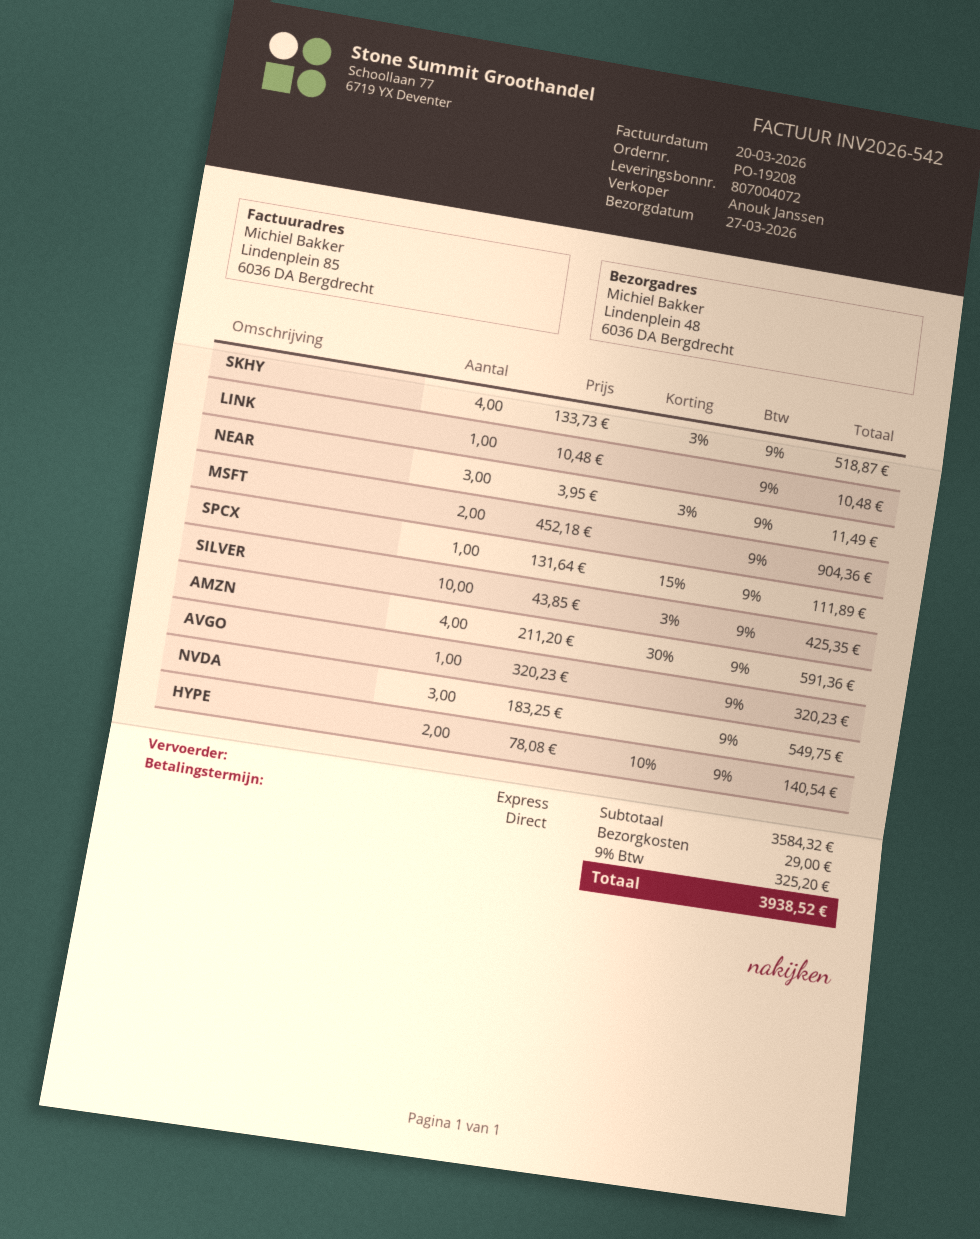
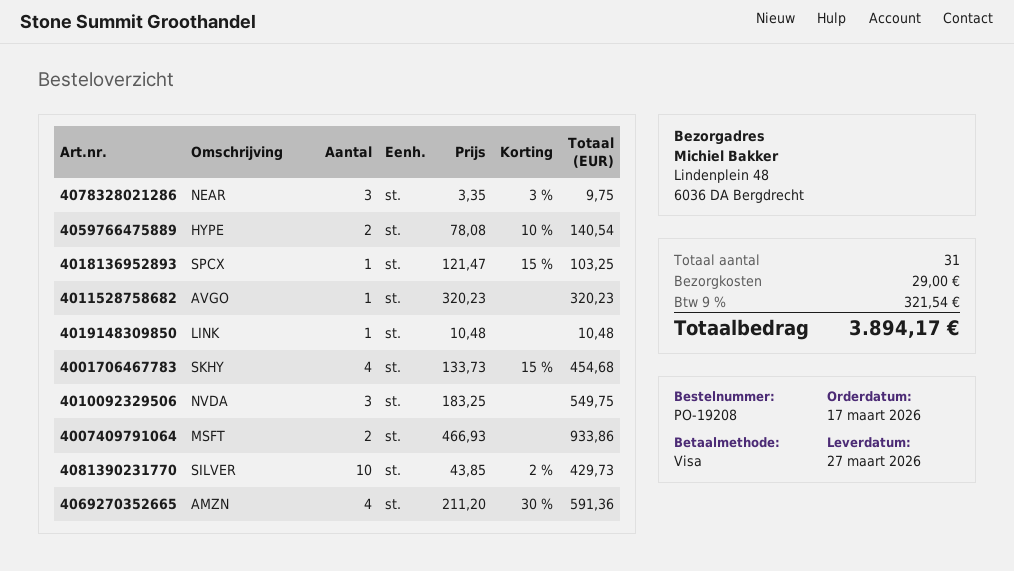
SKHY: 4 x 133.73 - 3% = 518.87 -> 4 x 133.73 - 15% = 454.68
NEAR: 3 x 3.95 - 3% = 11.49 -> 3 x 3.35 - 3% = 9.75
MSFT: 2 x 452.18 = 904.36 -> 2 x 466.93 = 933.86
SPCX: 1 x 131.64 - 15% = 111.89 -> 1 x 121.47 - 15% = 103.25
SILVER: 10 x 43.85 - 3% = 425.35 -> 10 x 43.85 - 2% = 429.73
tax: 9% = 325.20 -> 9% = 321.54
total: 3938.52 -> 3894.17

